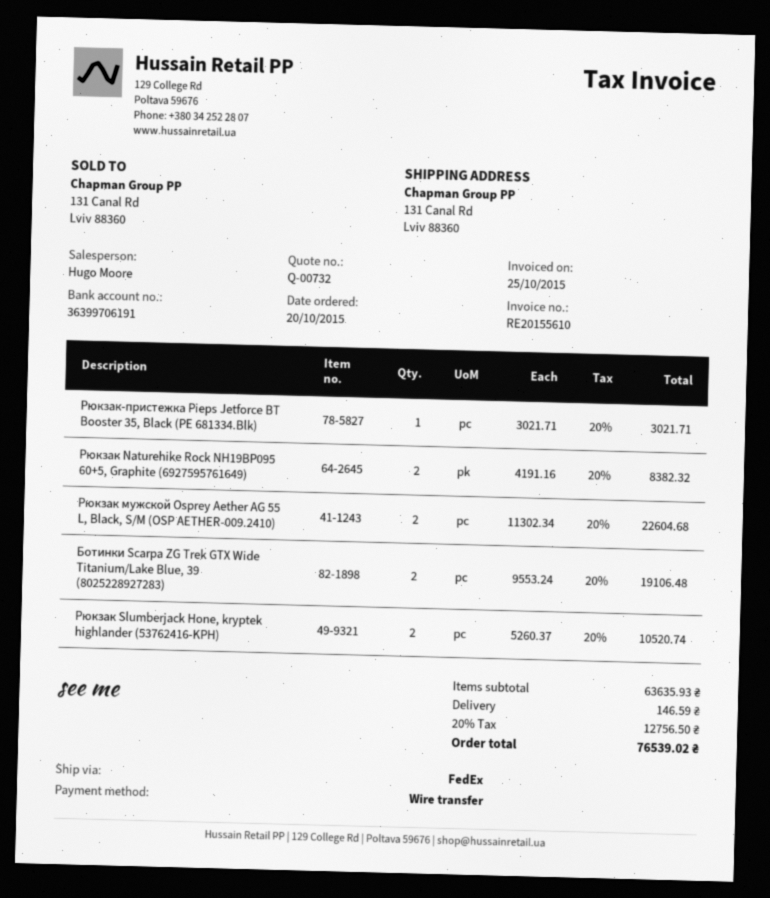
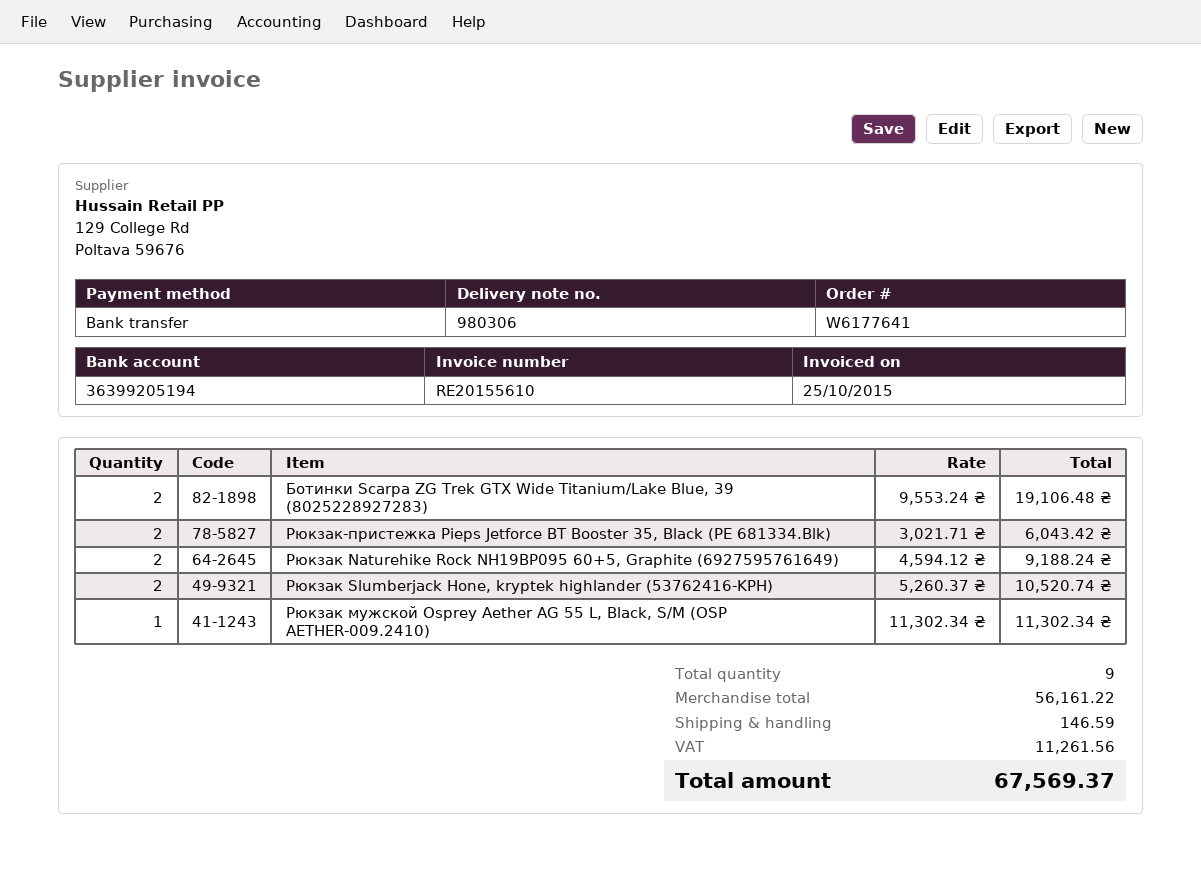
bank account: 36399706191 -> 36399205194
Рюкзак-пристежка Pieps Jetforce BT Booster 35, Black (PE 681334.Blk): 1 x 3021.71 = 3021.71 -> 2 x 3021.71 = 6043.42
Рюкзак Naturehike Rock NH19BP095 60+5, Graphite (6927595761649): 2 x 4191.16 = 8382.32 -> 2 x 4594.12 = 9188.24
Рюкзак мужской Osprey Aether AG 55 L, Black, S/M (OSP AETHER-009.2410): 2 x 11302.34 = 22604.68 -> 1 x 11302.34 = 11302.34
subtotal: 63635.93 -> 56161.22
tax: 12756.50 -> 11261.56
total: 76539.02 -> 67569.37

